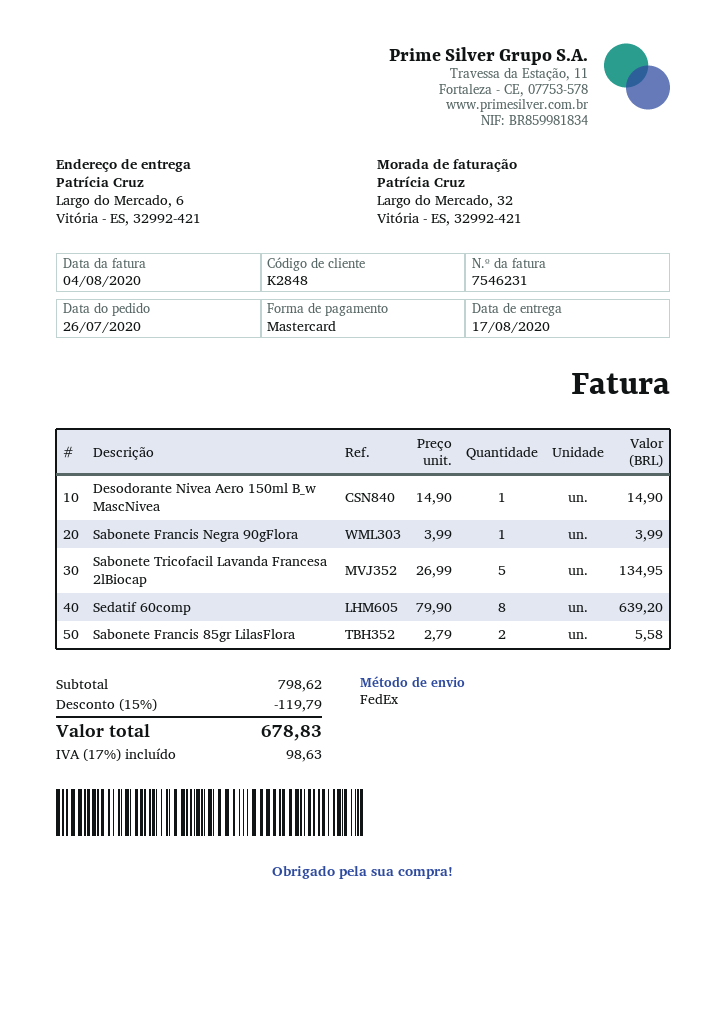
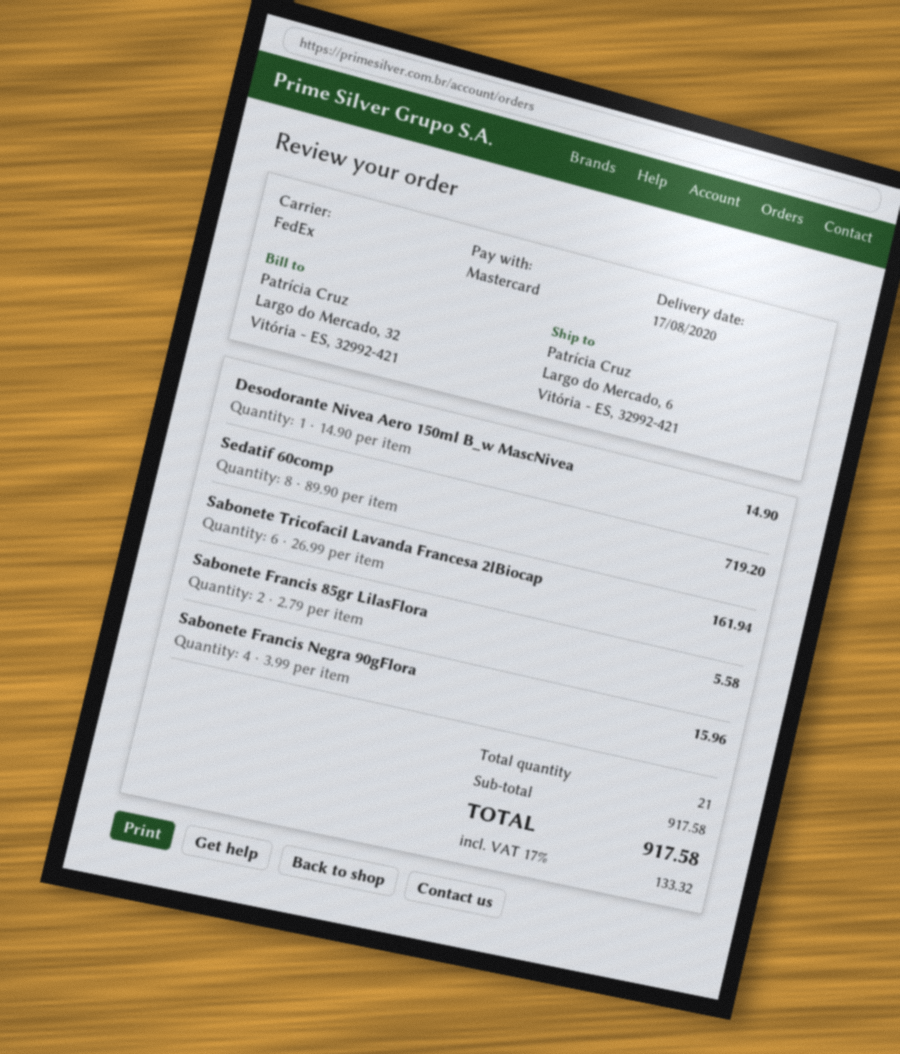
Sabonete Francis Negra 90gFlora: 1 x 3.99 = 3.99 -> 4 x 3.99 = 15.96
Sabonete Tricofacil Lavanda Francesa 2lBiocap: 5 x 26.99 = 134.95 -> 6 x 26.99 = 161.94
Sedatif 60comp: 8 x 79.90 = 639.20 -> 8 x 89.90 = 719.20
subtotal: 798.62 -> 917.58
discount: 15% = 119.79 -> none
tax: 17% = 98.63 -> 17% = 133.32
total: 678.83 -> 917.58

